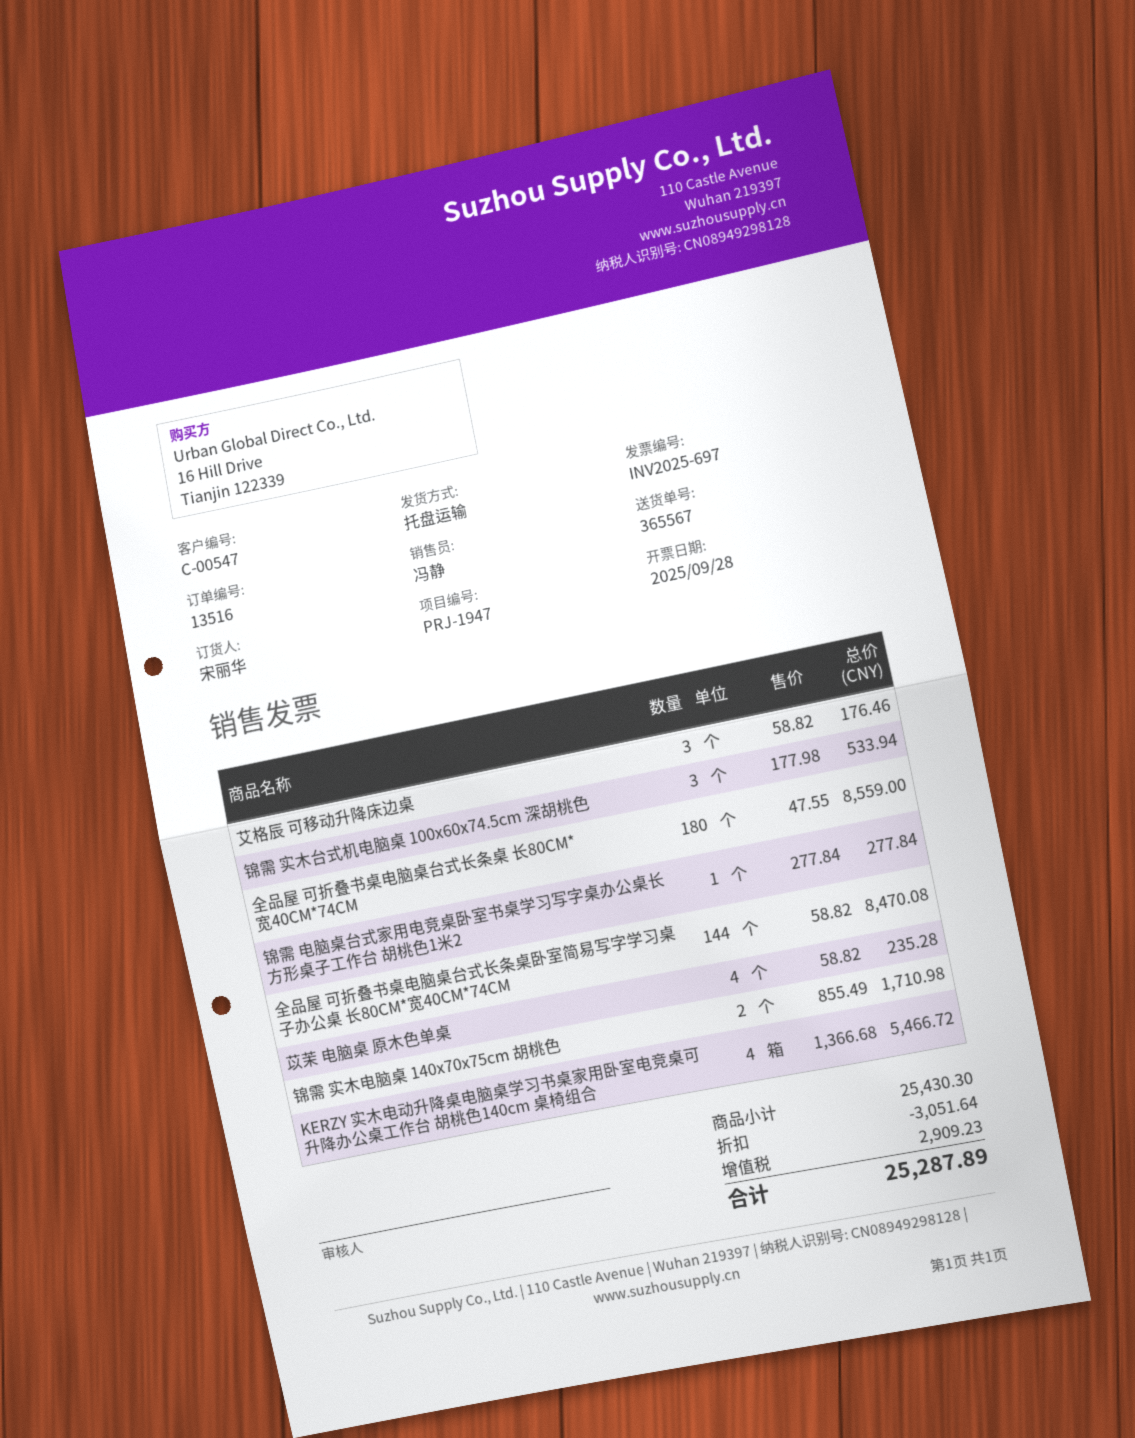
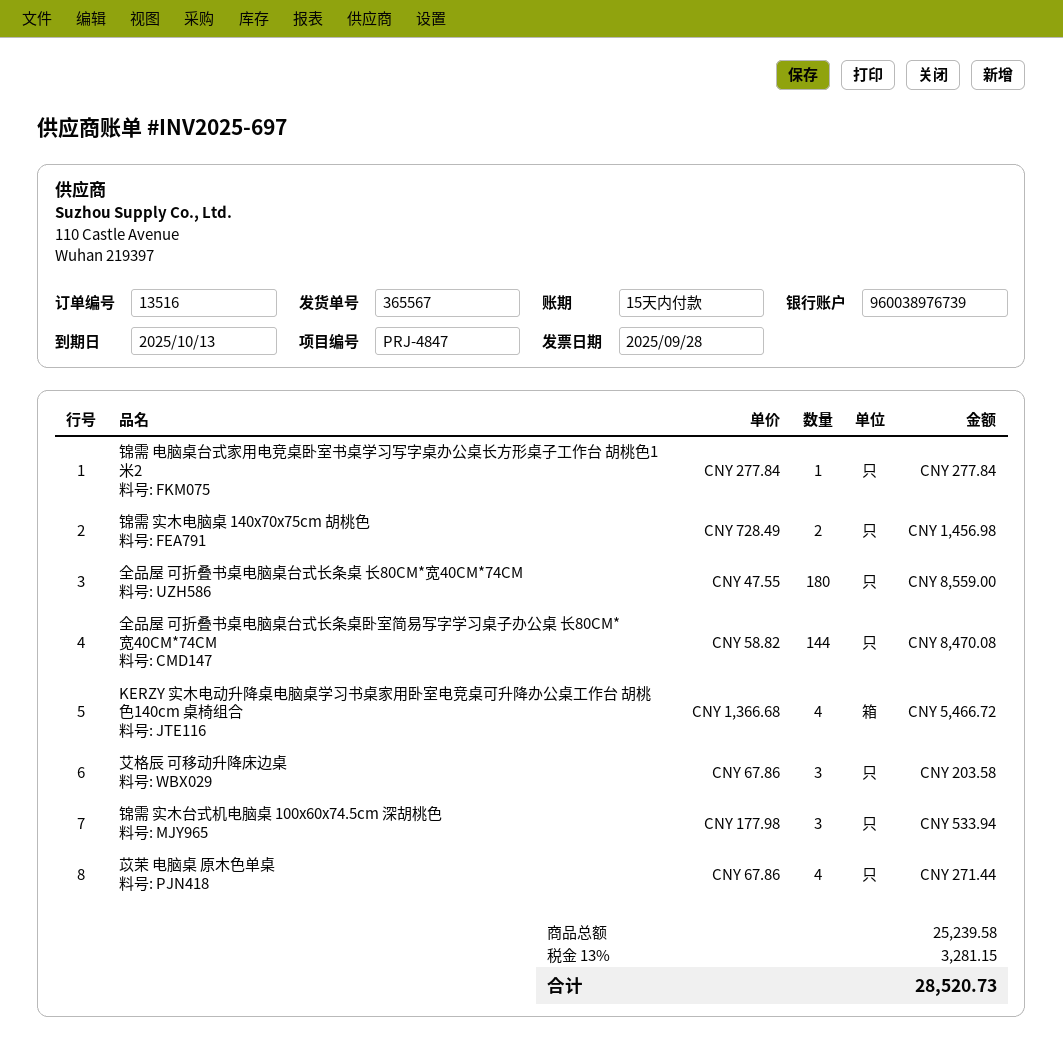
reference: PRJ-1947 -> PRJ-4847
艾格辰 可移动升降床边桌: 3 x 58.82 = 176.46 -> 3 x 67.86 = 203.58
苡茉 电脑桌 原木色单桌: 4 x 58.82 = 235.28 -> 4 x 67.86 = 271.44
锦需 实木电脑桌 140x70x75cm 胡桃色: 2 x 855.49 = 1710.98 -> 2 x 728.49 = 1456.98
subtotal: 25430.30 -> 25239.58
discount: 3051.64 -> none
tax: 2909.23 -> 3281.15
total: 25287.89 -> 28520.73

